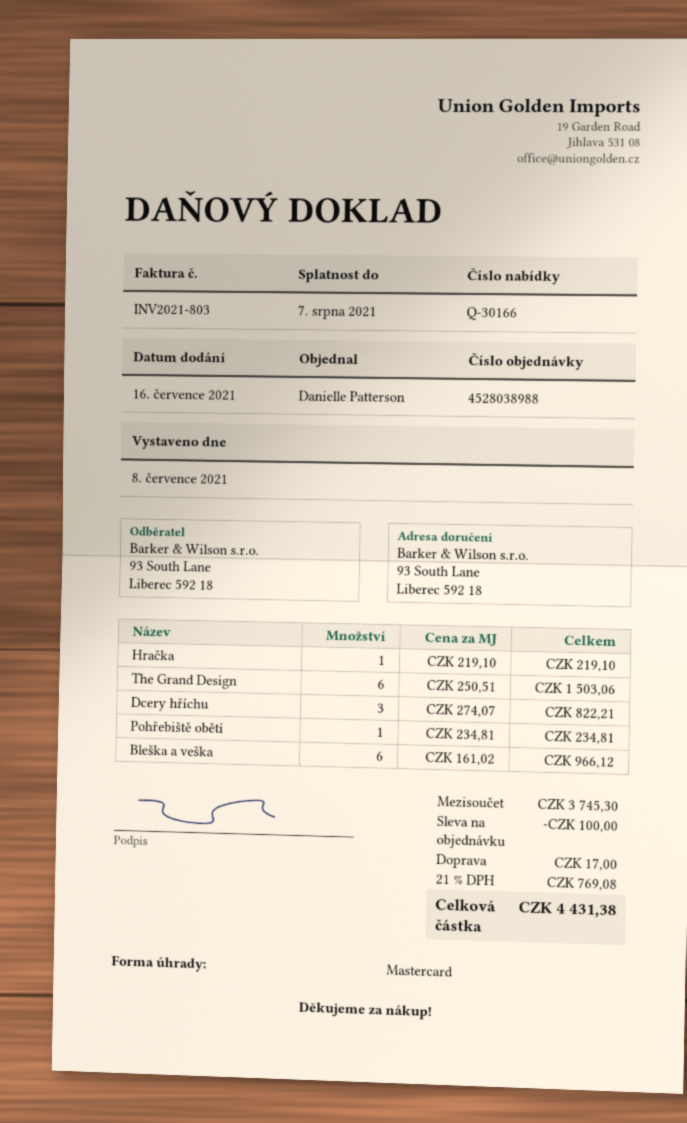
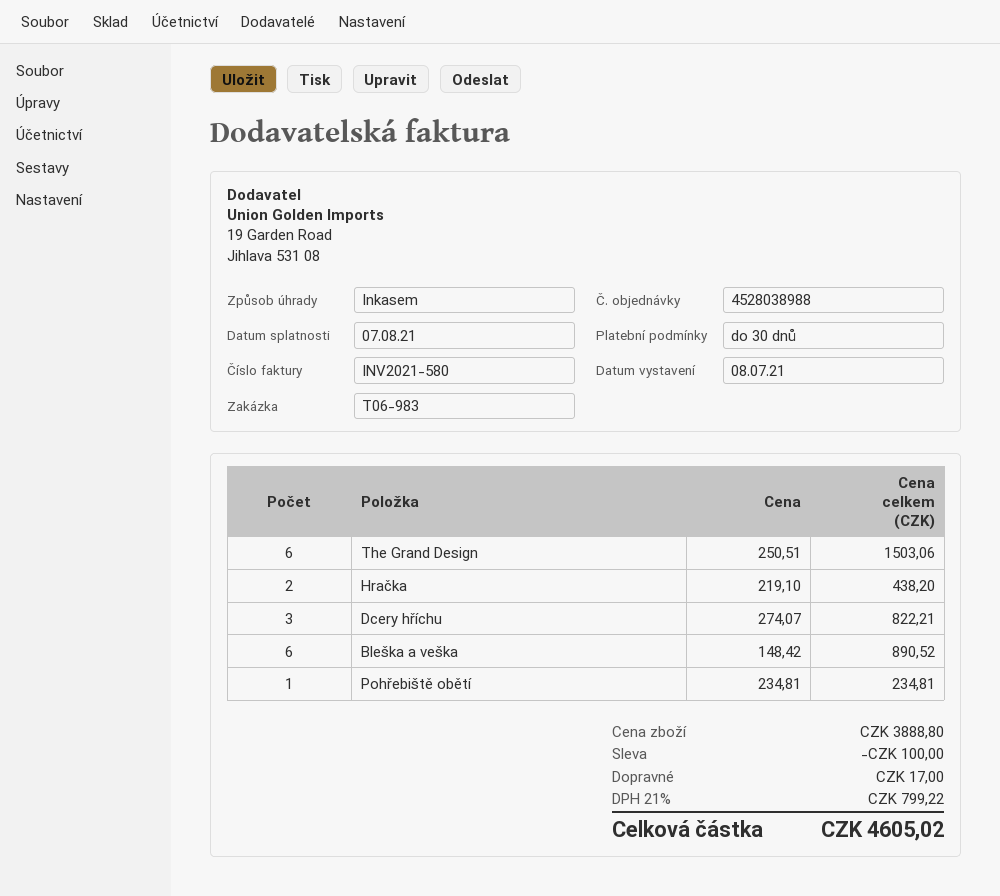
invoice number: INV2021-803 -> INV2021-580
payment method: Mastercard -> direct debit
Hračka: 1 x 219.10 = 219.10 -> 2 x 219.10 = 438.20
Bleška a veška: 6 x 161.02 = 966.12 -> 6 x 148.42 = 890.52
subtotal: 3745.30 -> 3888.80
tax: 21% = 769.08 -> 21% = 799.22
total: 4431.38 -> 4605.02

